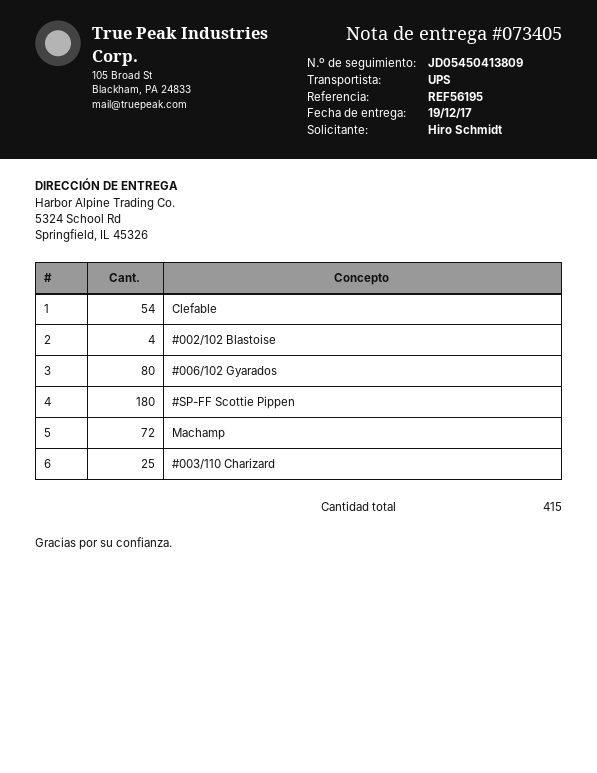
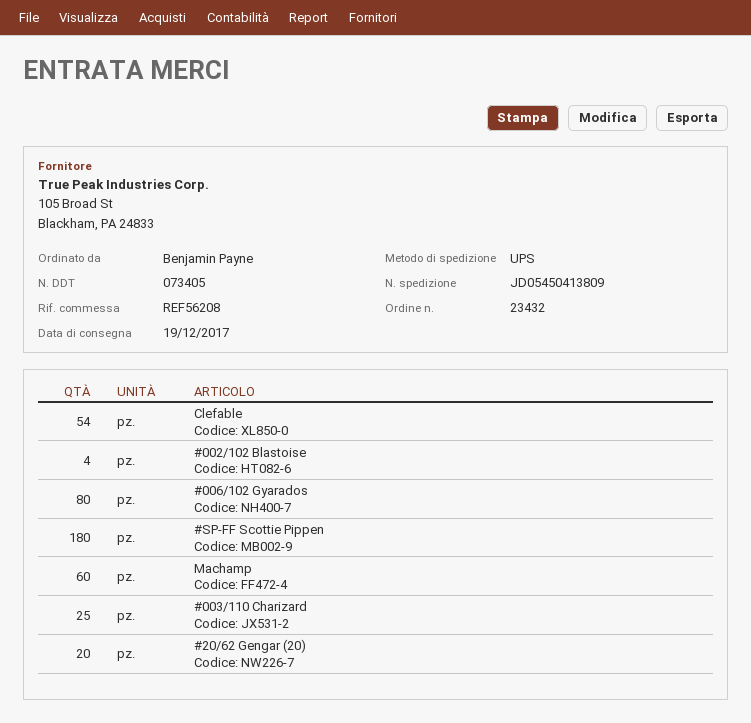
reference: REF56195 -> REF56208
ordered by: Hiro Schmidt -> Benjamin Payne
Machamp: 72 -> 60
#20/62 Gengar (20): none -> 20

